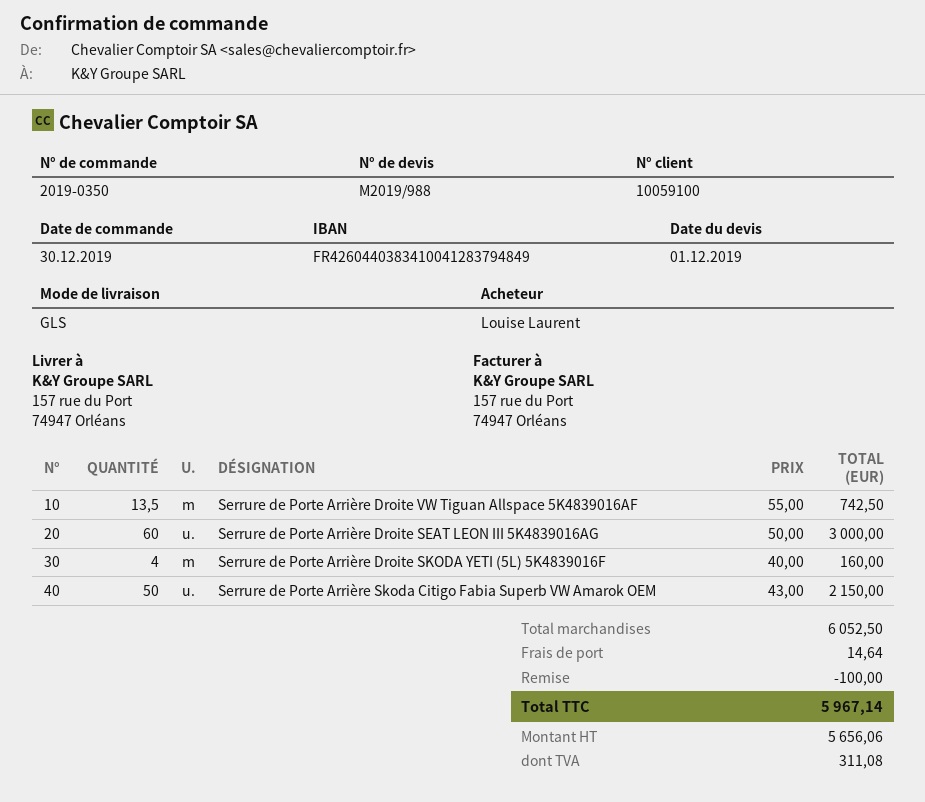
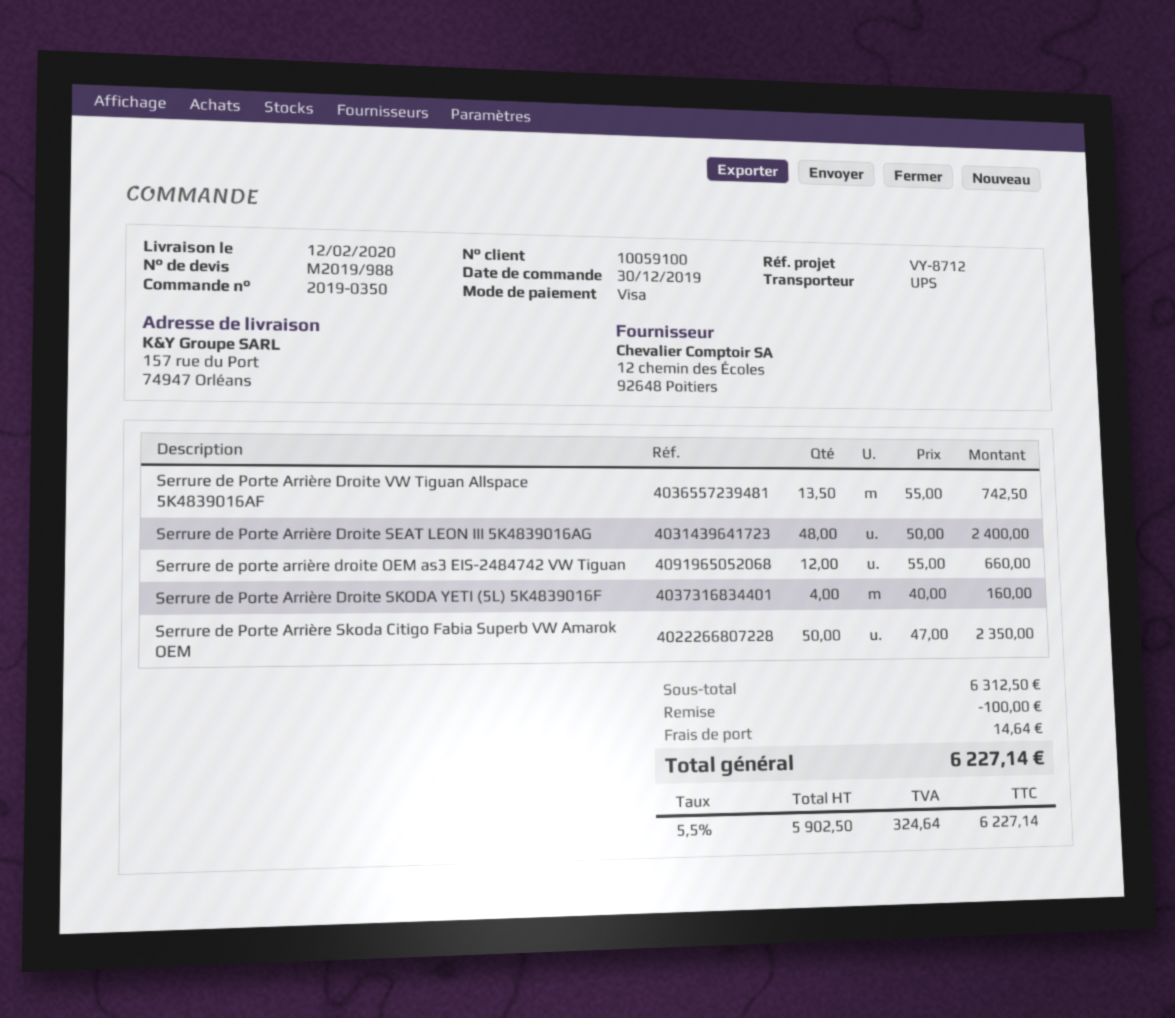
shipping method: GLS -> UPS
Serrure de Porte Arrière Droite SEAT LEON III 5K4839016AG: 60 x 50.00 = 3000.00 -> 48 x 50.00 = 2400.00
Serrure de Porte Arrière Skoda Citigo Fabia Superb VW Amarok OEM: 50 x 43.00 = 2150.00 -> 50 x 47.00 = 2350.00
Serrure de porte arrière droite OEM as3 EIS-2484742 VW Tiguan: none -> 12 x 55.00 = 660.00
subtotal: 6052.50 -> 6312.50
net: 5656.06 -> 5902.50
tax: 311.08 -> 324.64
total: 5967.14 -> 6227.14

